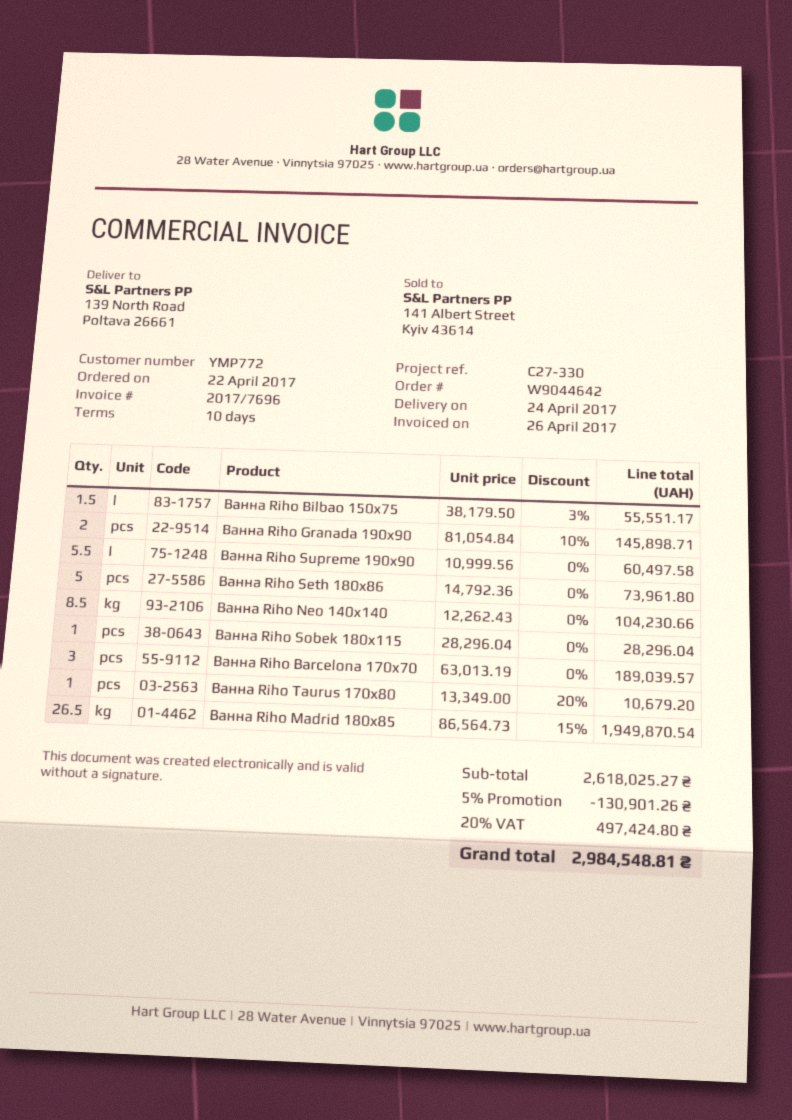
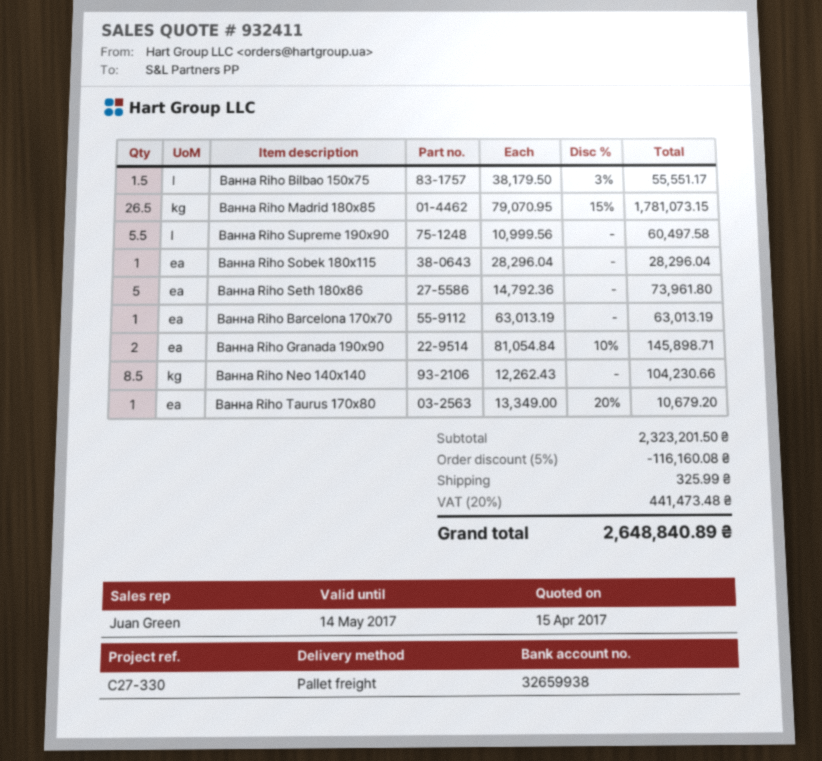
Ванна Riho Barcelona 170x70: 3 x 63013.19 = 189039.57 -> 1 x 63013.19 = 63013.19
Ванна Riho Madrid 180x85: 26.5 x 86564.73 - 15% = 1949870.54 -> 26.5 x 79070.95 - 15% = 1781073.15
subtotal: 2618025.27 -> 2323201.50
discount: 5% = 130901.26 -> 5% = 116160.08
shipping: none -> 325.99
tax: 20% = 497424.80 -> 20% = 441473.48
total: 2984548.81 -> 2648840.89

